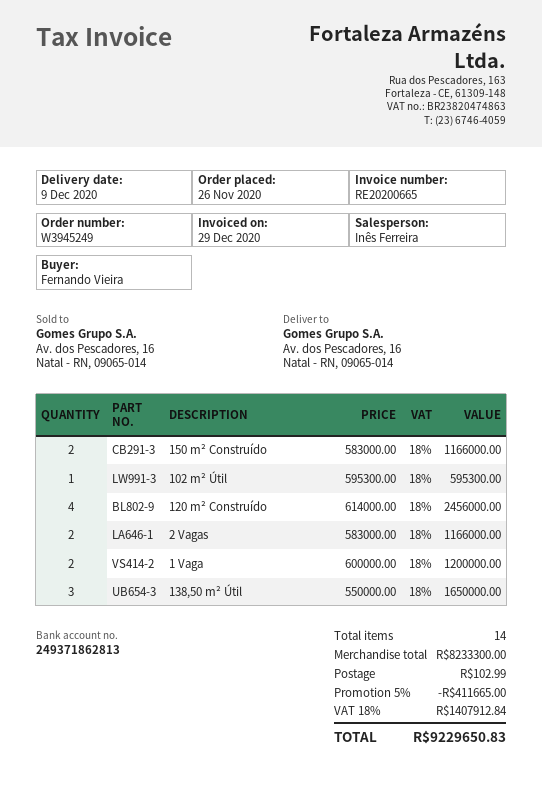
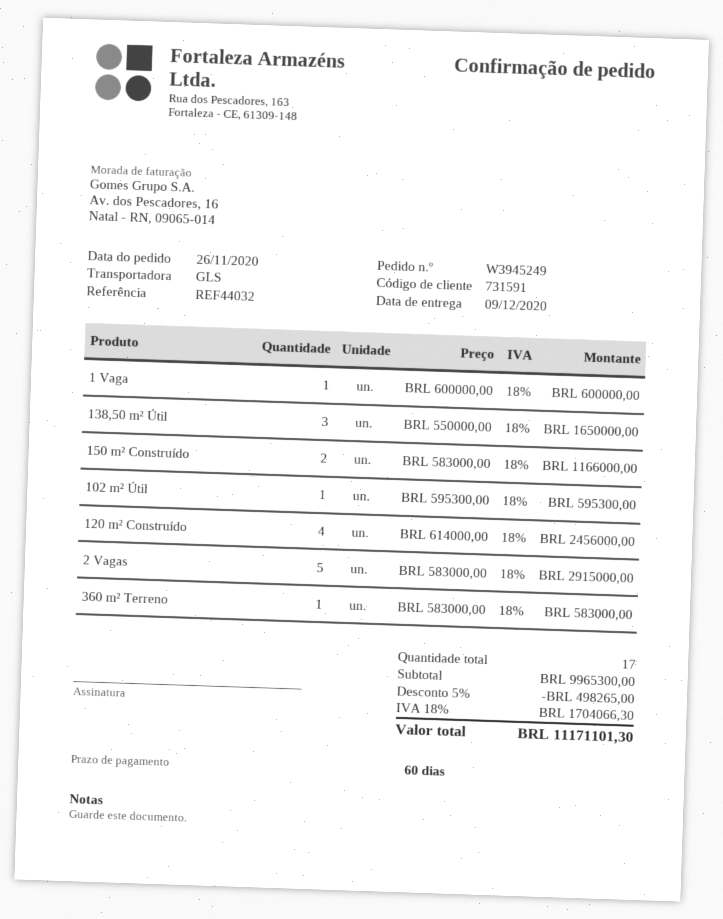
2 Vagas: 2 x 583000.00 = 1166000.00 -> 5 x 583000.00 = 2915000.00
1 Vaga: 2 x 600000.00 = 1200000.00 -> 1 x 600000.00 = 600000.00
360 m² Terreno: none -> 1 x 583000.00 = 583000.00
total quantity: 14 -> 17
subtotal: 8233300.00 -> 9965300.00
discount: 5% = 411665.00 -> 5% = 498265.00
shipping: 102.99 -> none
tax: 18% = 1407912.84 -> 18% = 1704066.30
total: 9229650.83 -> 11171101.30

